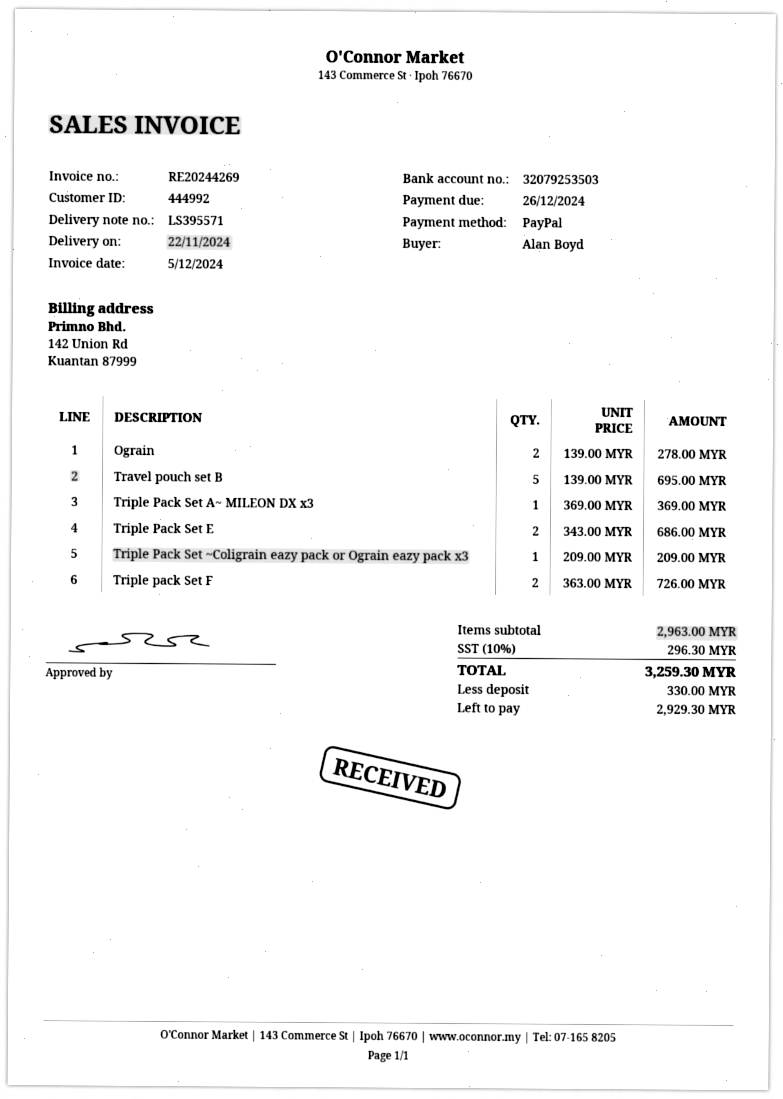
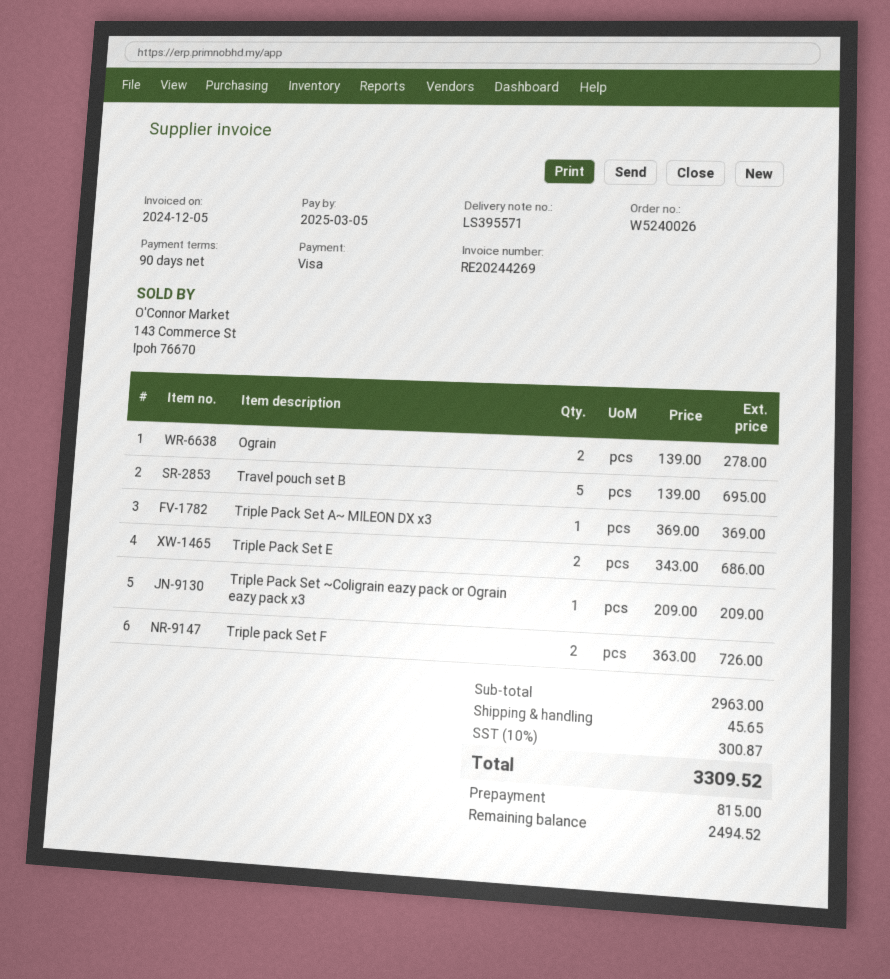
due date: 2024-12-26 -> 2025-03-05
payment method: PayPal -> Visa
shipping: none -> 45.65
tax: 10% = 296.30 -> 10% = 300.87
total: 3259.30 -> 3309.52
deposit: 330.00 -> 815.00
balance: 2929.30 -> 2494.52

